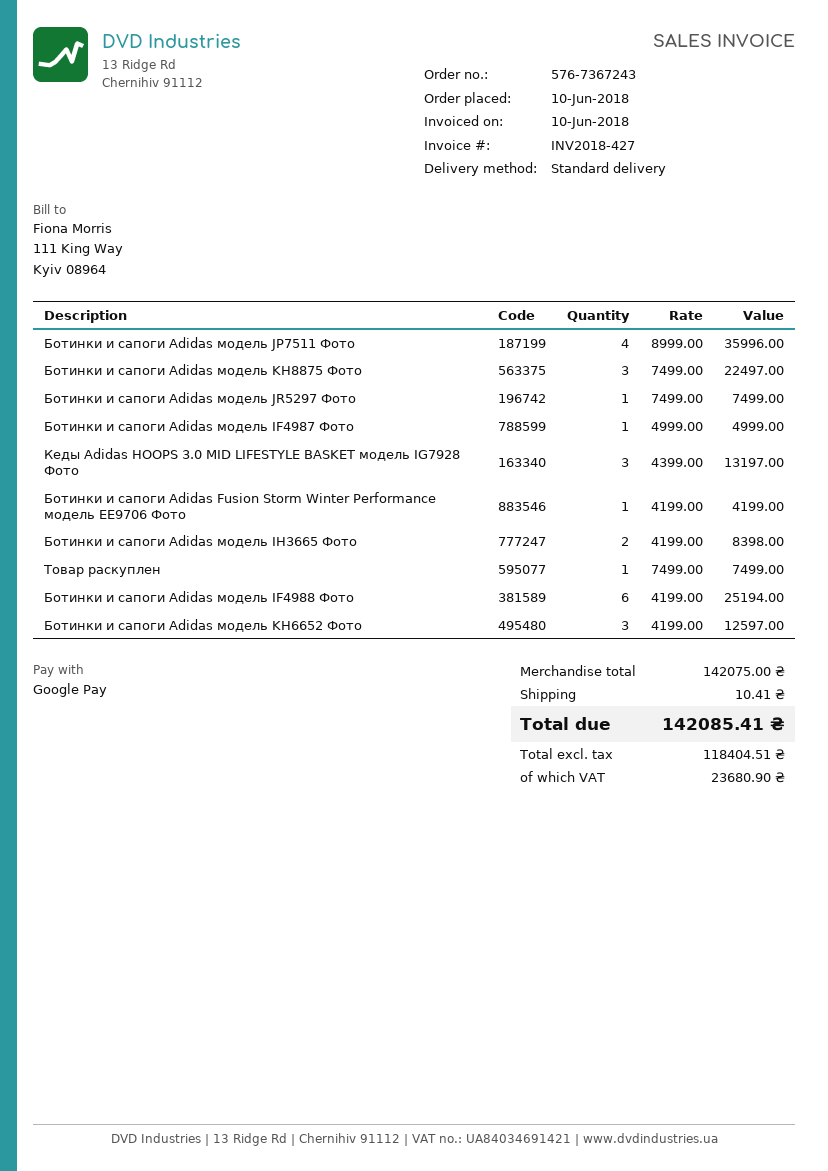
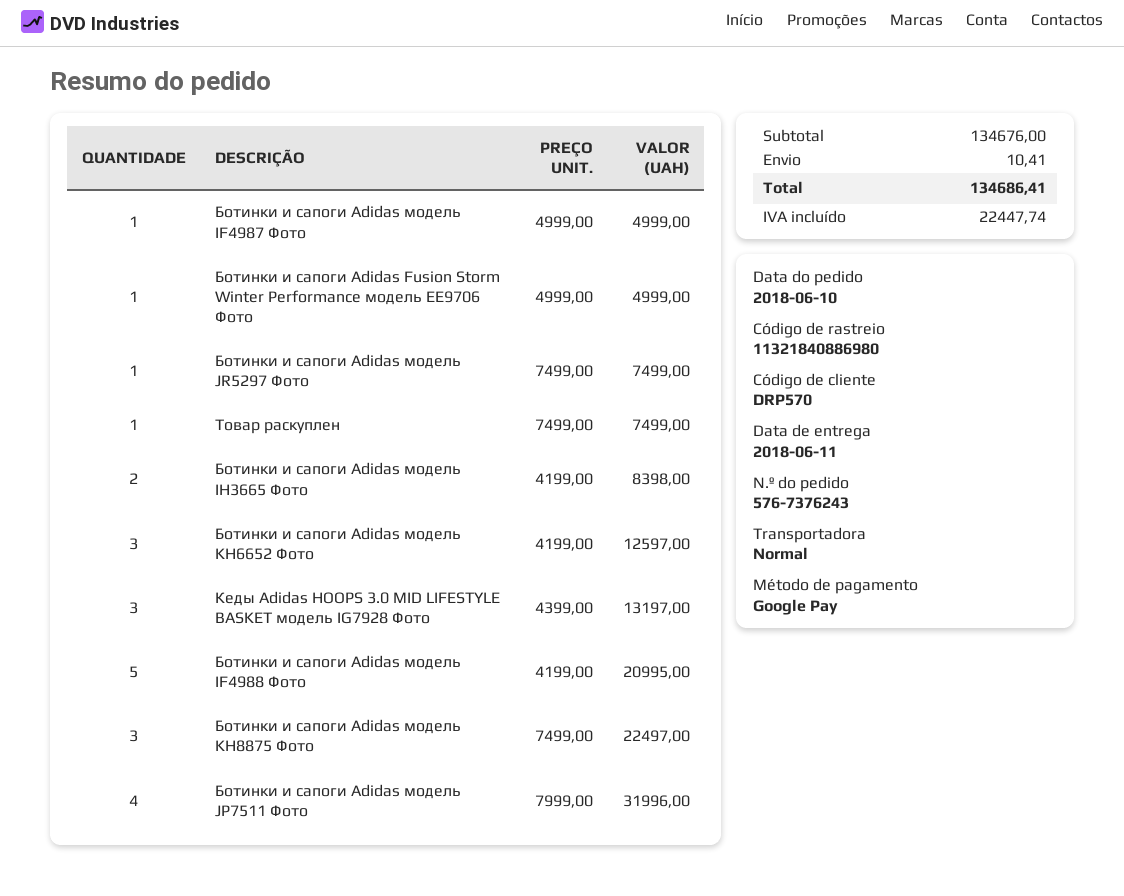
order number: 576-7367243 -> 576-7376243
Ботинки и сапоги Adidas модель JP7511 Фото: 4 x 8999.00 = 35996.00 -> 4 x 7999.00 = 31996.00
Ботинки и сапоги Adidas Fusion Storm Winter Performance модель EE9706 Фото: 1 x 4199.00 = 4199.00 -> 1 x 4999.00 = 4999.00
Ботинки и сапоги Adidas модель IF4988 Фото: 6 x 4199.00 = 25194.00 -> 5 x 4199.00 = 20995.00
subtotal: 142075.00 -> 134676.00
tax: 23680.90 -> 22447.74
total: 142085.41 -> 134686.41

